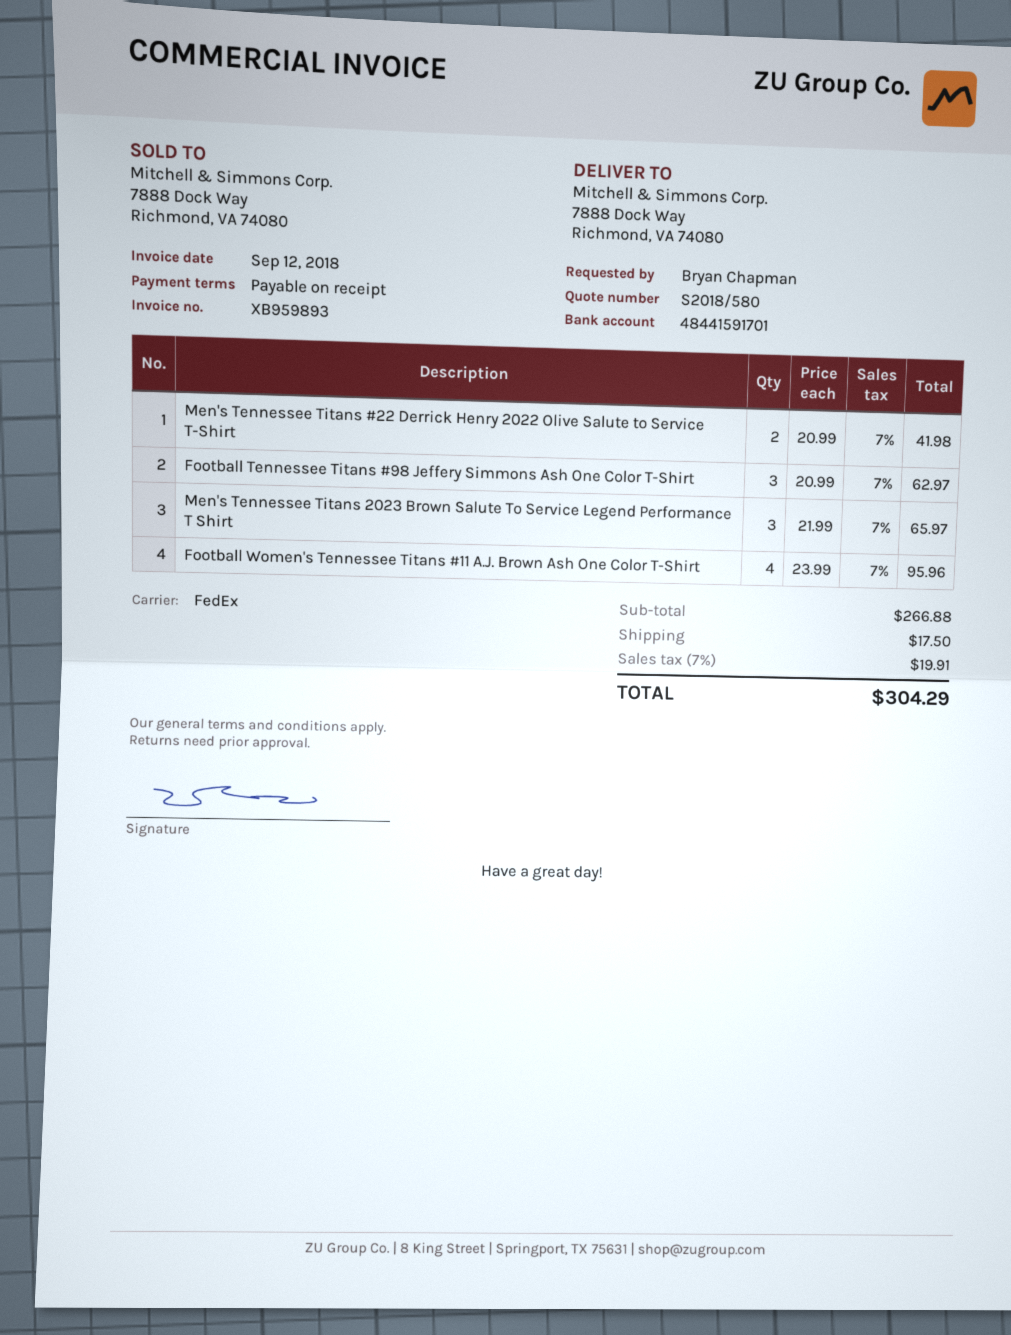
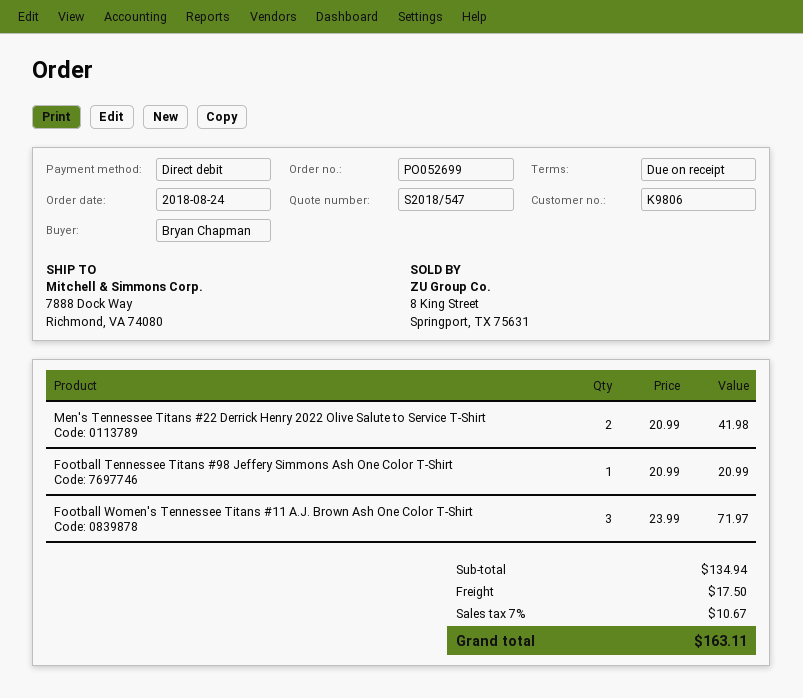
quote number: S2018/580 -> S2018/547
Football Tennessee Titans #98 Jeffery Simmons Ash One Color T-Shirt: 3 x 20.99 = 62.97 -> 1 x 20.99 = 20.99
Men's Tennessee Titans 2023 Brown Salute To Service Legend Performance T Shirt: 3 x 21.99 = 65.97 -> none
Football Women's Tennessee Titans #11 A.J. Brown Ash One Color T-Shirt: 4 x 23.99 = 95.96 -> 3 x 23.99 = 71.97
subtotal: 266.88 -> 134.94
tax: 7% = 19.91 -> 7% = 10.67
total: 304.29 -> 163.11

